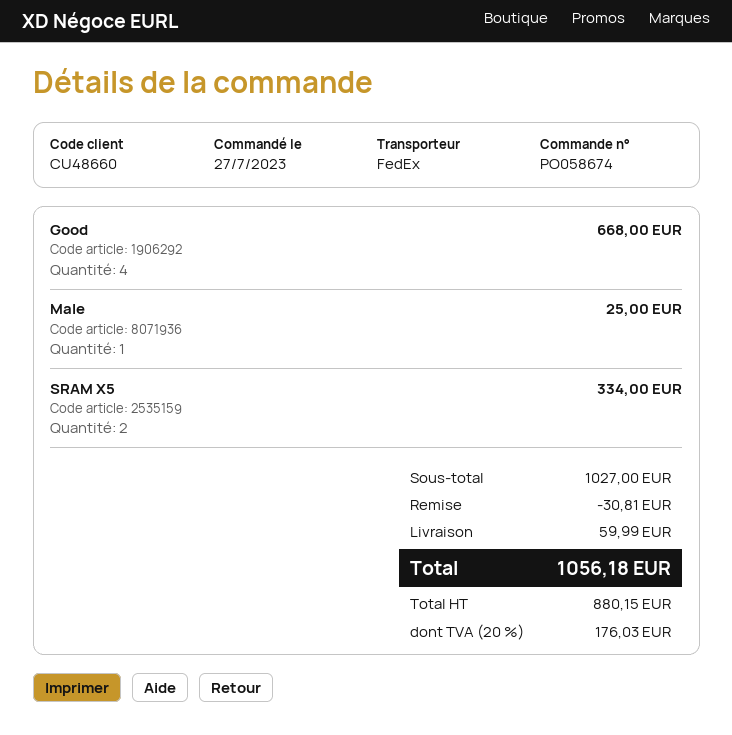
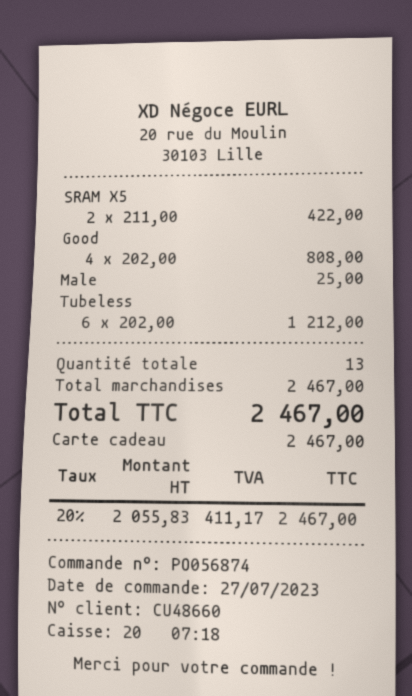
order number: PO058674 -> PO056874
Good: 4 for 668.00 -> 4 for 808.00
SRAM X5: 2 for 334.00 -> 2 for 422.00
Tubeless: none -> 6 for 1212.00
subtotal: 1027.00 -> 2467.00
discount: 30.81 -> none
shipping: 59.99 -> none
net: 880.15 -> 2055.83
tax: 20% = 176.03 -> 20% = 411.17
total: 1056.18 -> 2467.00

